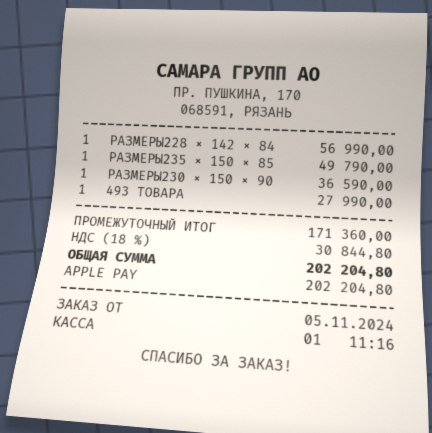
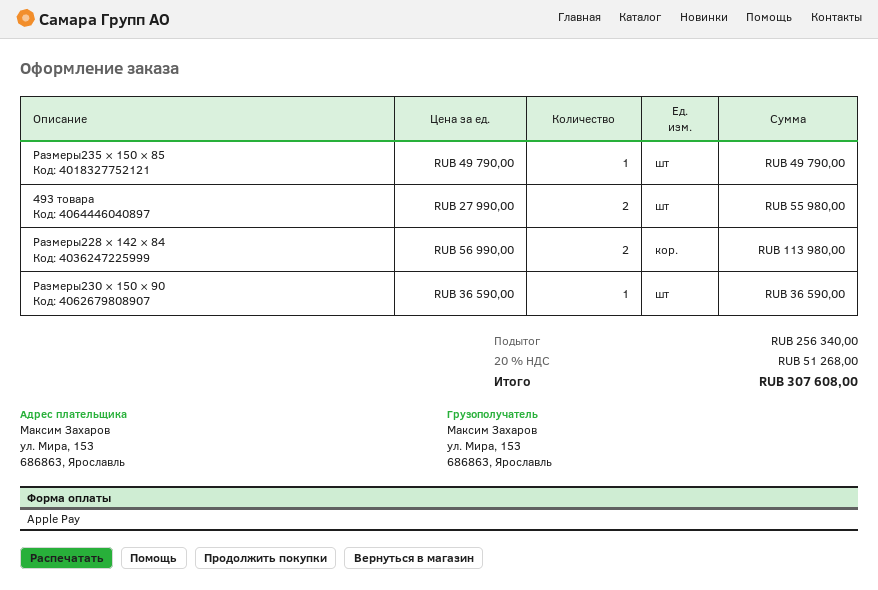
РАЗМЕРЫ228 × 142 × 84: 1 for 56990.00 -> 2 for 113980.00
493 ТОВАРА: 1 for 27990.00 -> 2 for 55980.00
subtotal: 171360.00 -> 256340.00
tax: 18% = 30844.80 -> 20% = 51268.00
total: 202204.80 -> 307608.00

